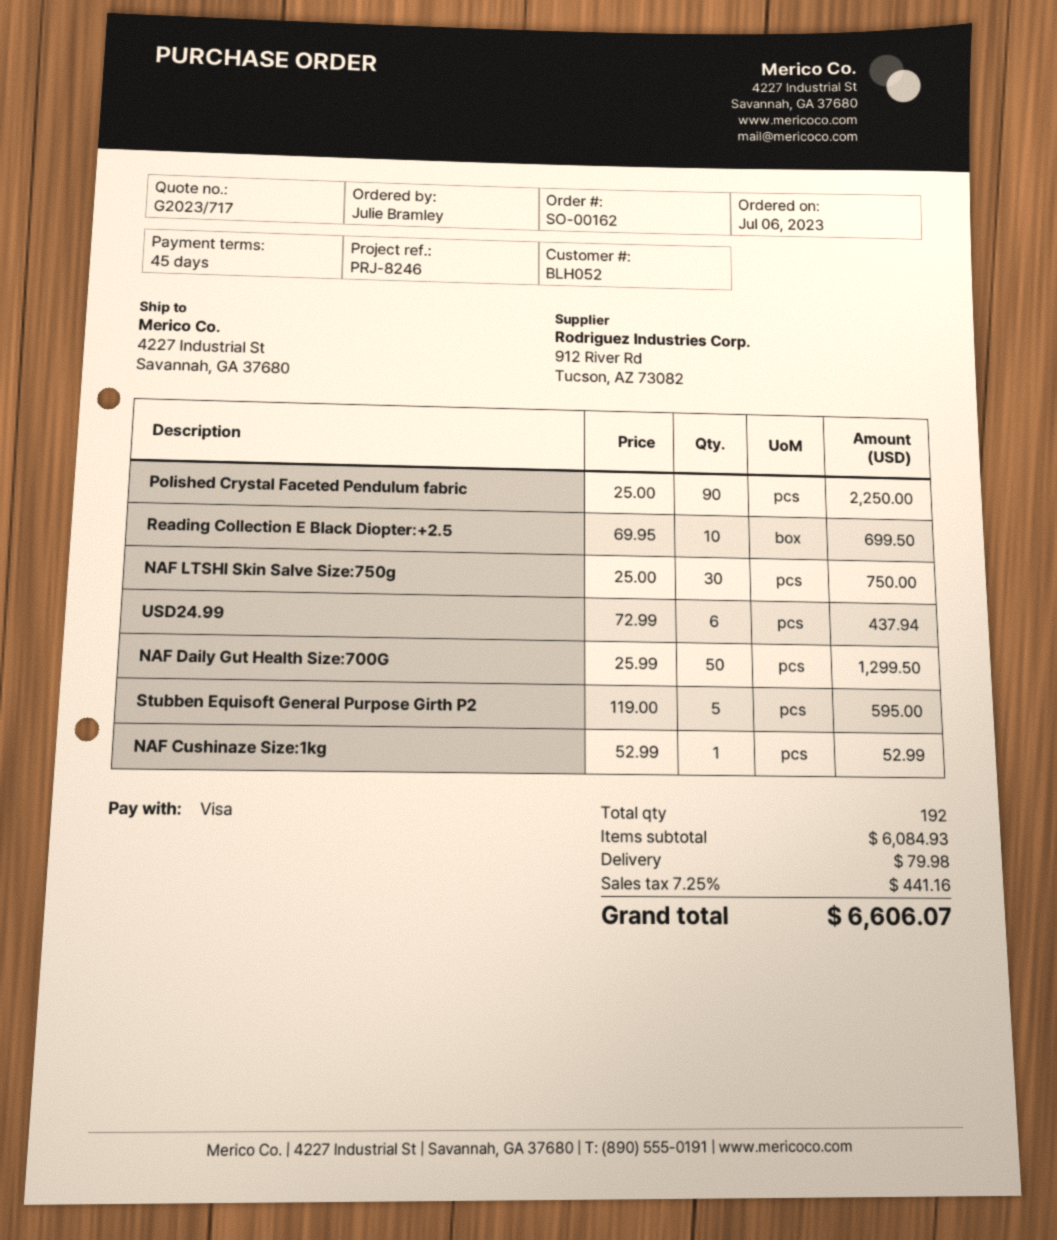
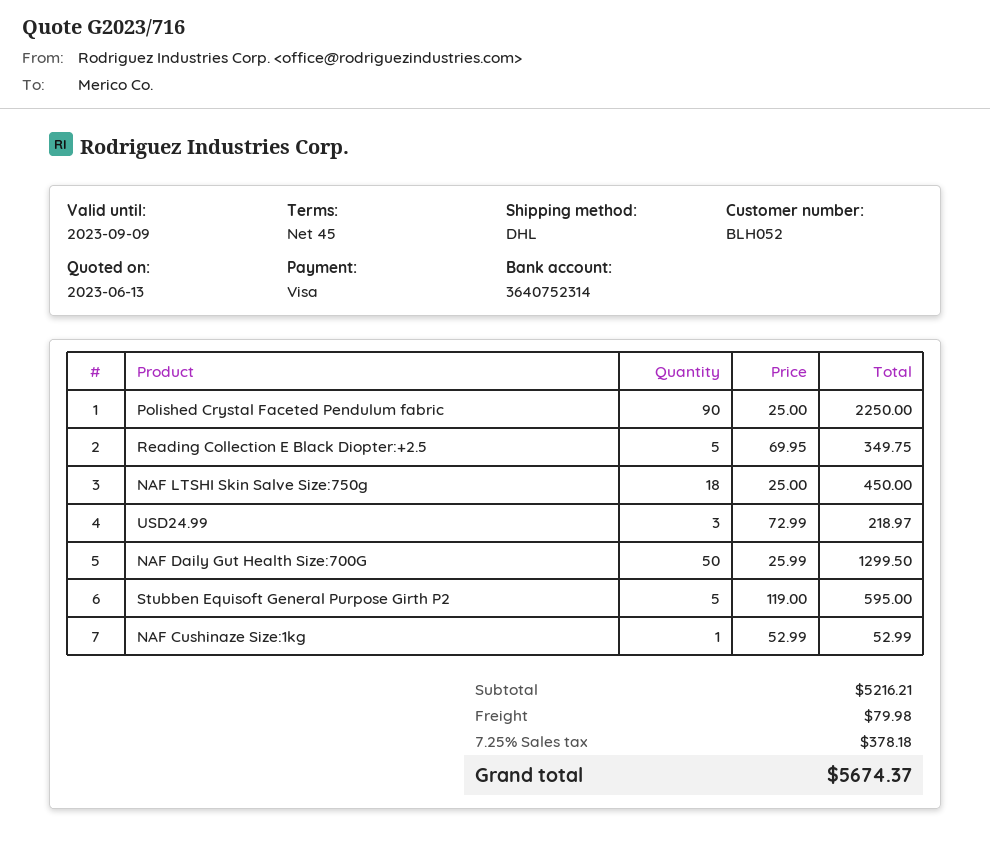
quote number: G2023/717 -> G2023/716
Reading Collection E Black Diopter:+2.5: 10 x 69.95 = 699.50 -> 5 x 69.95 = 349.75
NAF LTSHI Skin Salve Size:750g: 30 x 25.00 = 750.00 -> 18 x 25.00 = 450.00
USD24.99: 6 x 72.99 = 437.94 -> 3 x 72.99 = 218.97
subtotal: 6084.93 -> 5216.21
tax: 7.25% = 441.16 -> 7.25% = 378.18
total: 6606.07 -> 5674.37

